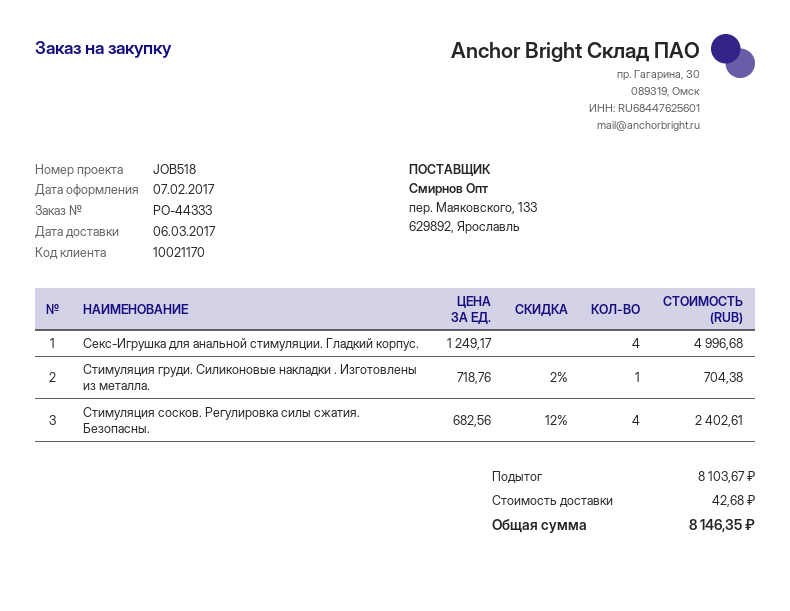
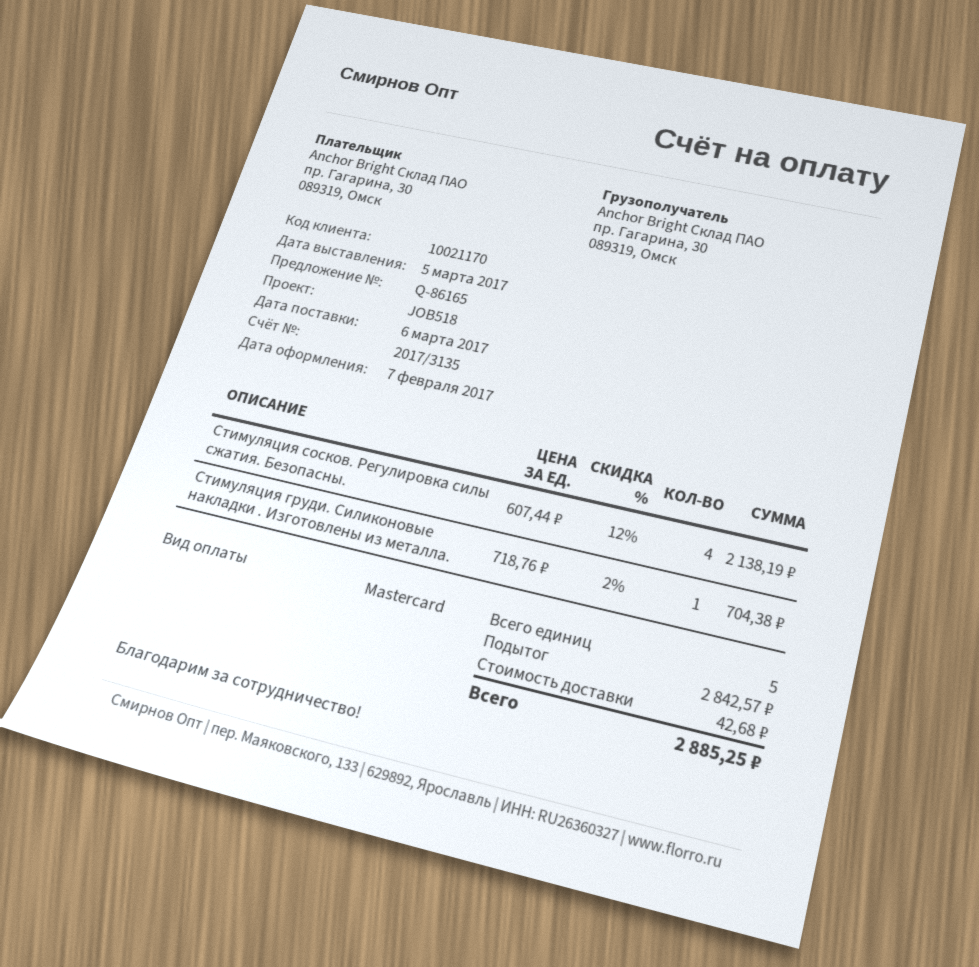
Секс-Игрушка для анальной стимуляции. Гладкий корпус.: 4 x 1249.17 = 4996.68 -> none
Стимуляция сосков. Регулировка силы сжатия. Безопасны.: 4 x 682.56 - 12% = 2402.61 -> 4 x 607.44 - 12% = 2138.19
subtotal: 8103.67 -> 2842.57
total: 8146.35 -> 2885.25

